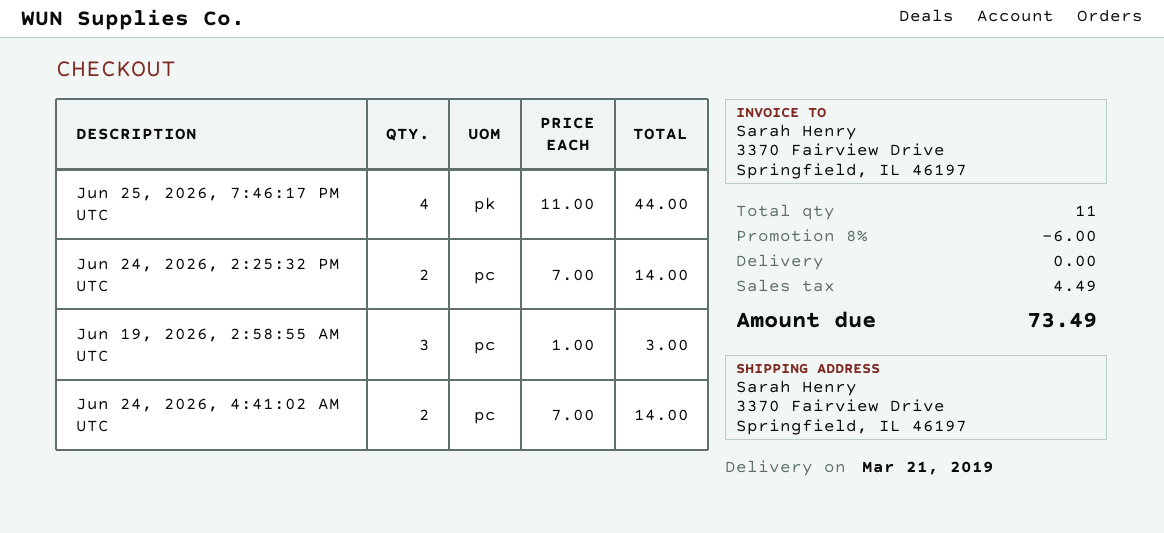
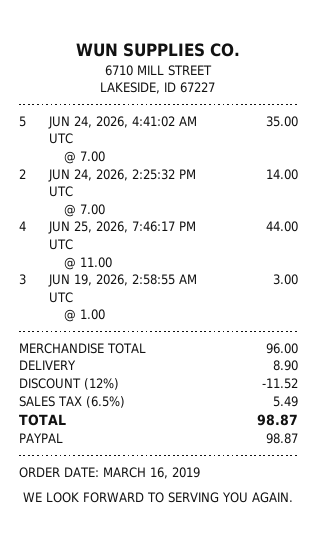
Jun 24, 2026, 4:41:02 AM UTC: 2 x 7.00 = 14.00 -> 5 x 7.00 = 35.00
discount: 8% = 6.00 -> 12% = 11.52
shipping: 0.00 -> 8.90
tax: 4.49 -> 5.49
total: 73.49 -> 98.87

